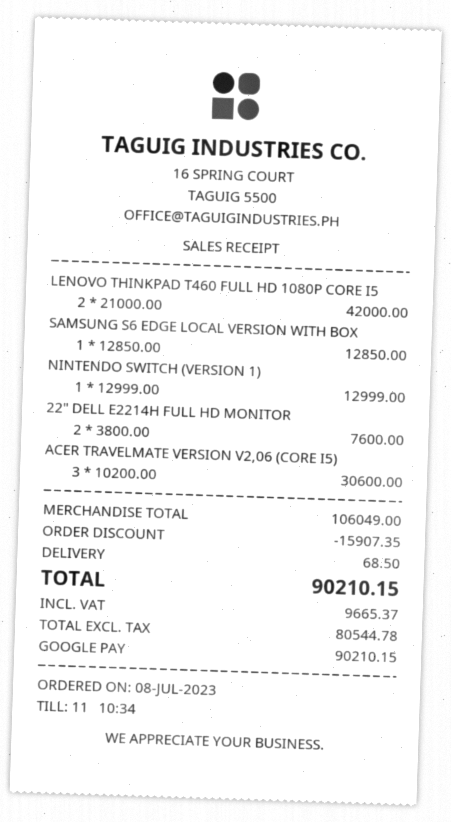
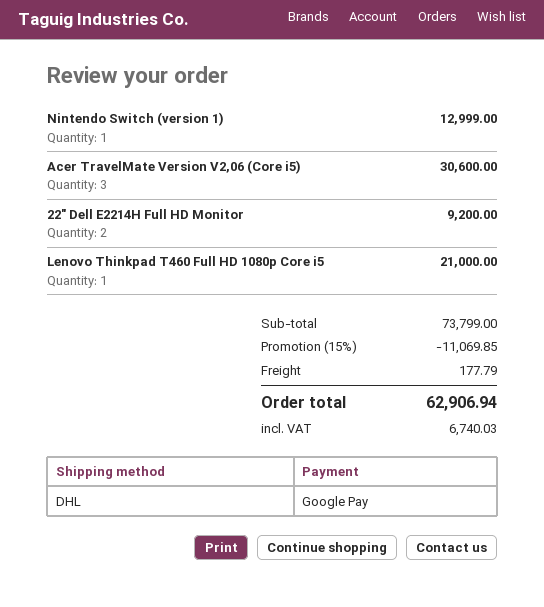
LENOVO THINKPAD T460 FULL HD 1080P CORE I5: 2 for 42000.00 -> 1 for 21000.00
SAMSUNG S6 EDGE LOCAL VERSION WITH BOX: 1 for 12850.00 -> none
22" DELL E2214H FULL HD MONITOR: 2 for 7600.00 -> 2 for 9200.00
subtotal: 106049.00 -> 73799.00
discount: 15907.35 -> 11069.85
shipping: 68.50 -> 177.79
tax: 9665.37 -> 6740.03
total: 90210.15 -> 62906.94

